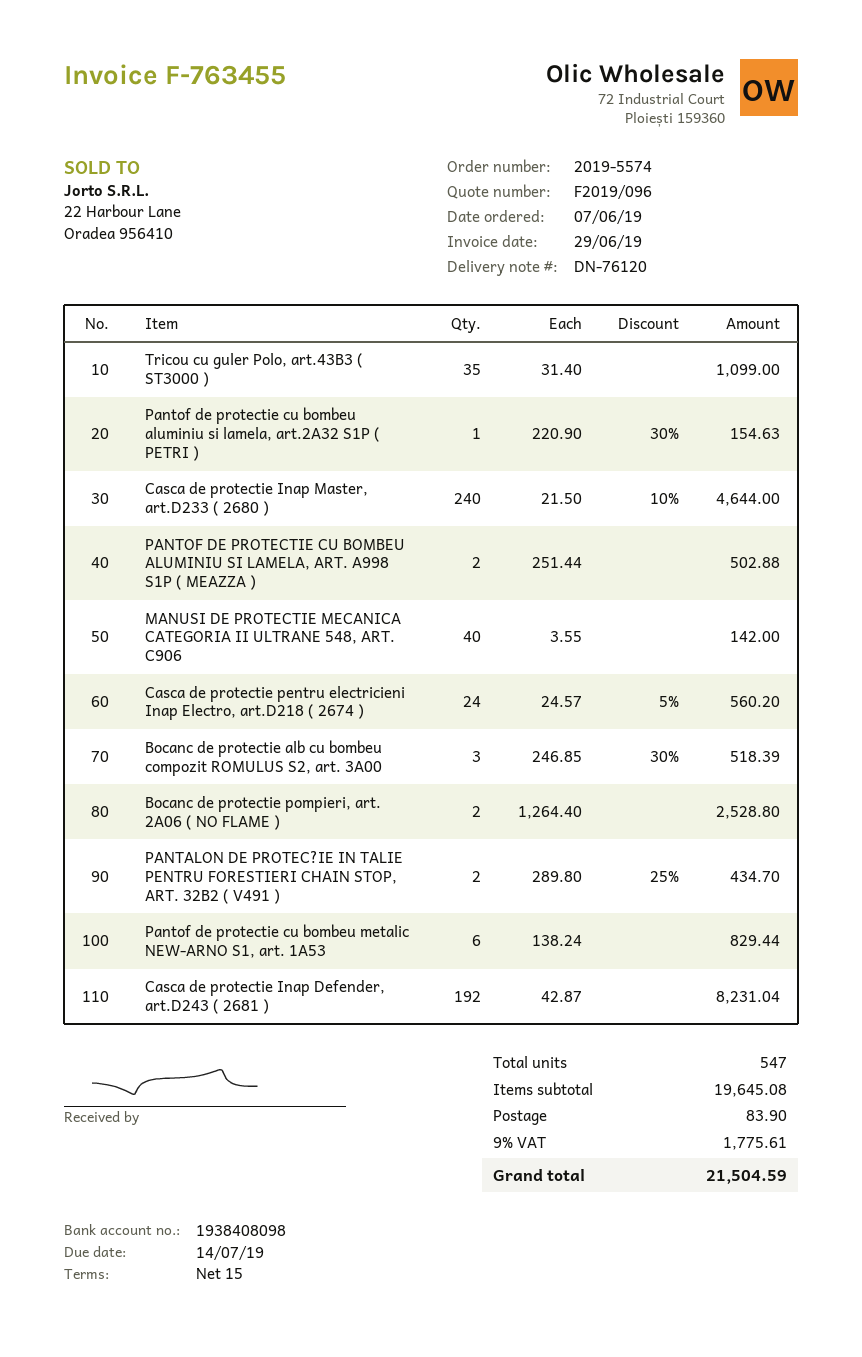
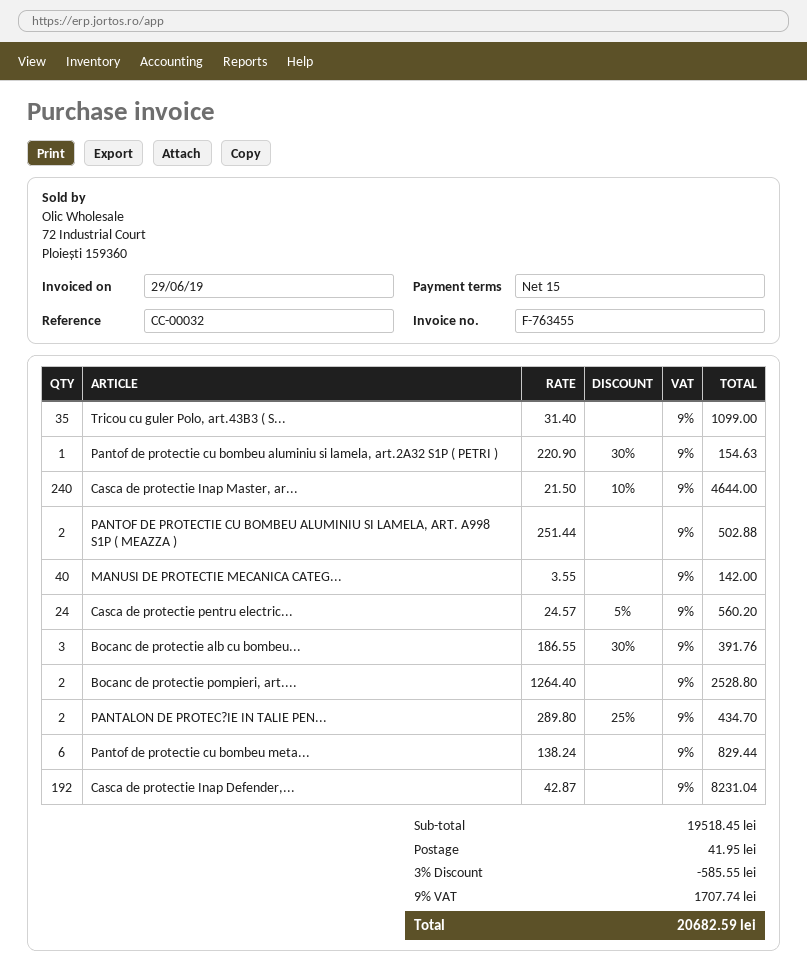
Bocanc de protectie alb cu bombeu compozit ROMULUS S2, art. 3A00: 3 x 246.85 - 30% = 518.39 -> 3 x 186.55 - 30% = 391.76
subtotal: 19645.08 -> 19518.45
discount: none -> 3% = 585.55
shipping: 83.90 -> 41.95
tax: 9% = 1775.61 -> 9% = 1707.74
total: 21504.59 -> 20682.59

